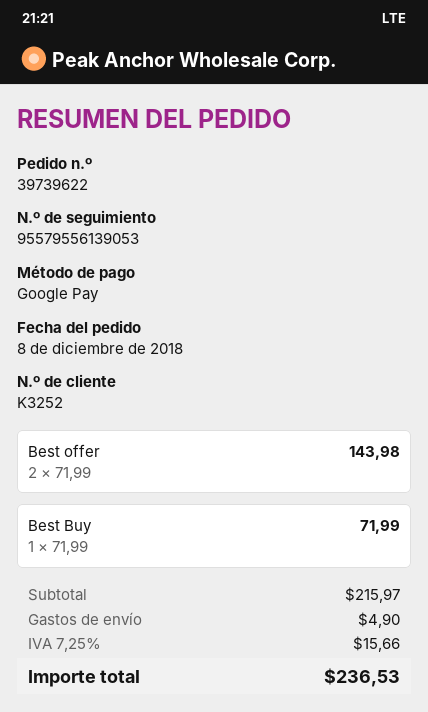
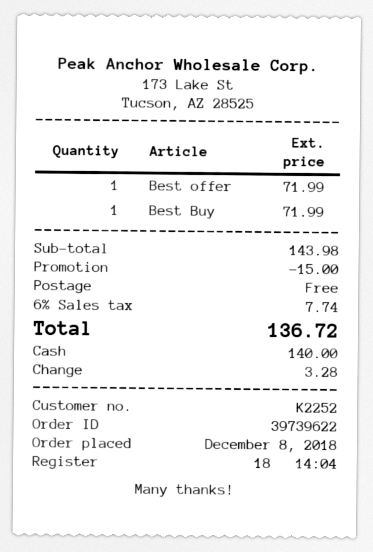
customer number: K3252 -> K2252
payment method: Google Pay -> cash
Best offer: 2 for 143.98 -> 1 for 71.99
subtotal: 215.97 -> 143.98
discount: none -> 15.00
shipping: 4.90 -> 0.00
tax: 7.25% = 15.66 -> 6% = 7.74
total: 236.53 -> 136.72

